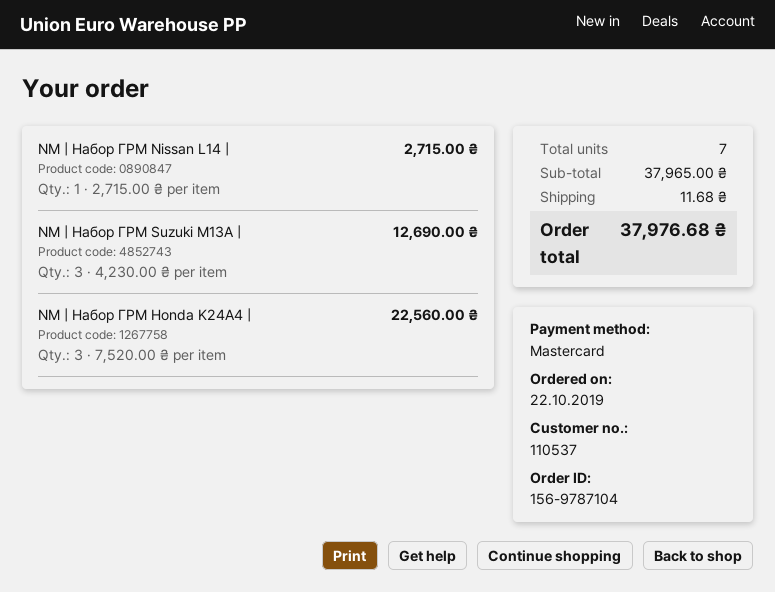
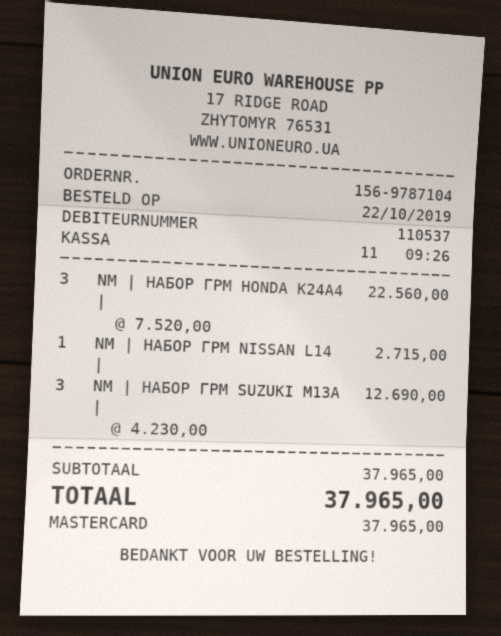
shipping: 11.68 -> none
total: 37976.68 -> 37965.00

